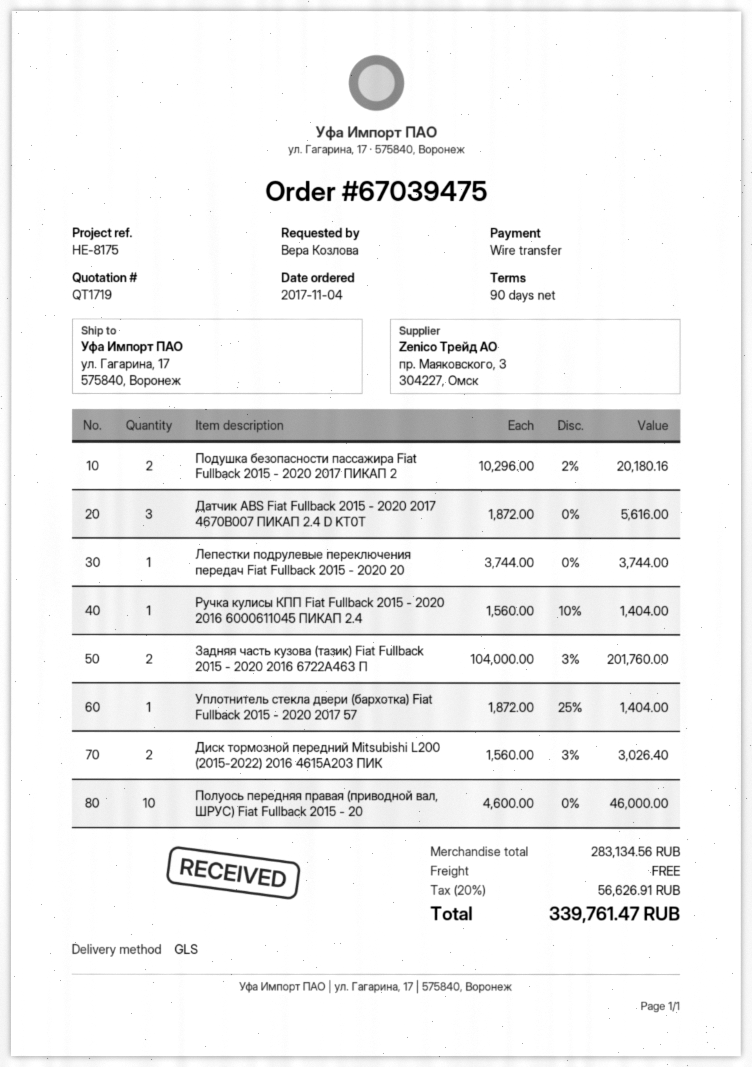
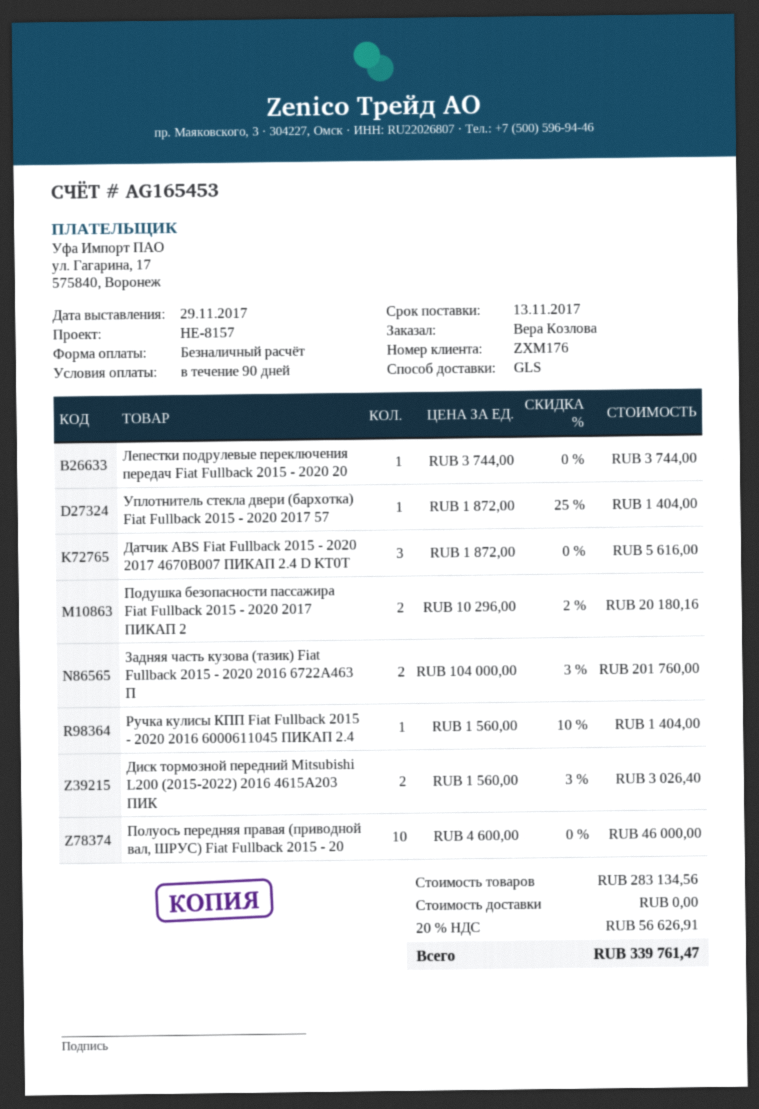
reference: HE-8175 -> HE-8157

